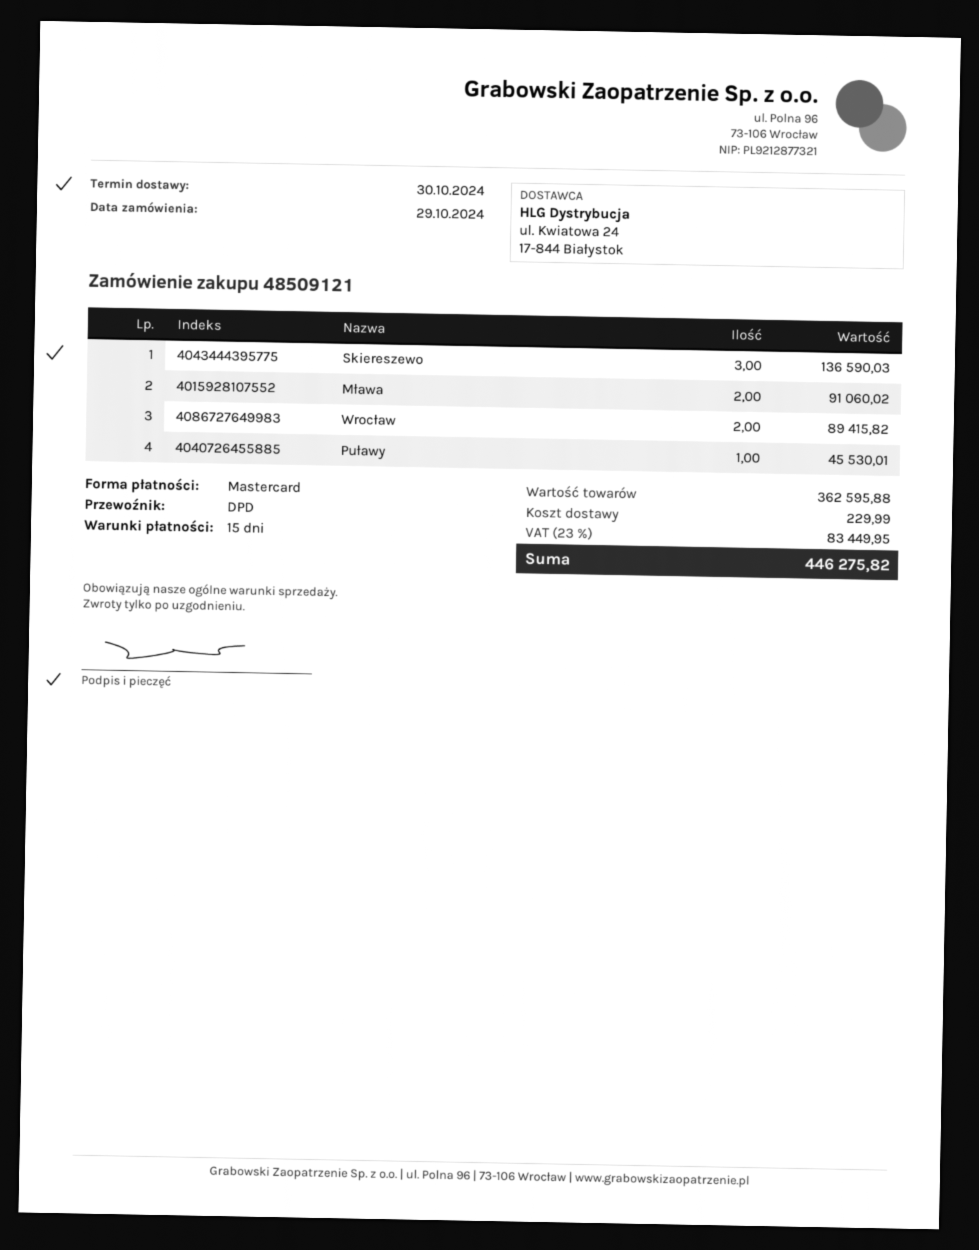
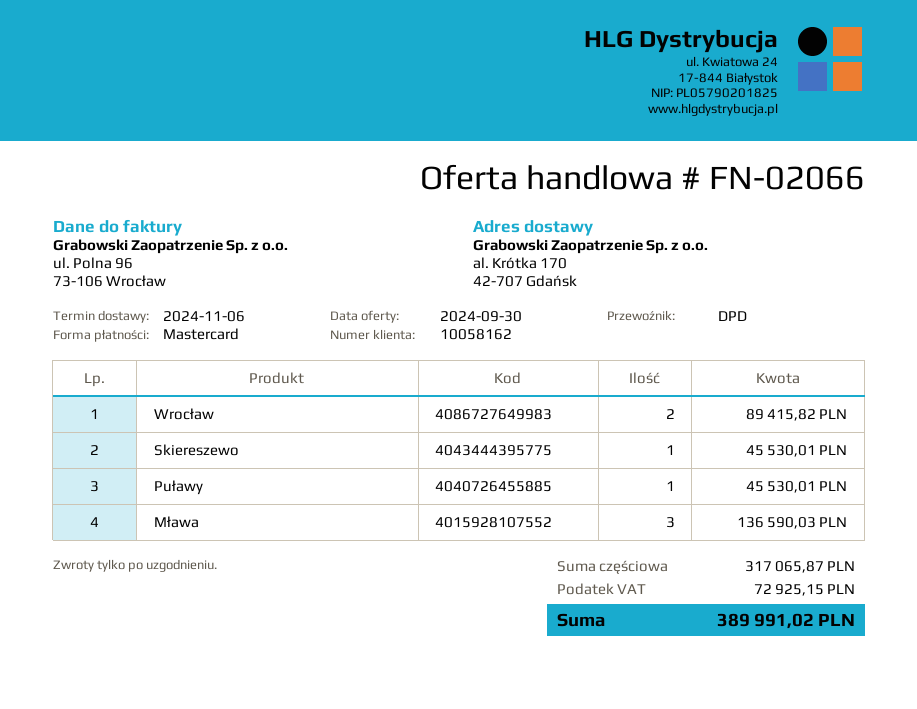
delivery date: 2024-10-30 -> 2024-11-06
Skiereszewo: 3 for 136590.03 -> 1 for 45530.01
Mława: 2 for 91060.02 -> 3 for 136590.03
subtotal: 362595.88 -> 317065.87
shipping: 229.99 -> none
tax: 83449.95 -> 72925.15
total: 446275.82 -> 389991.02

